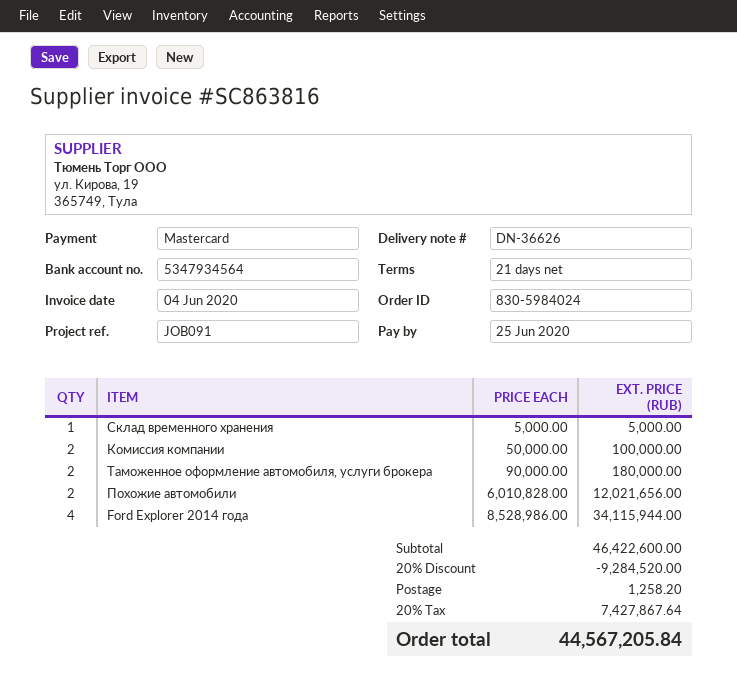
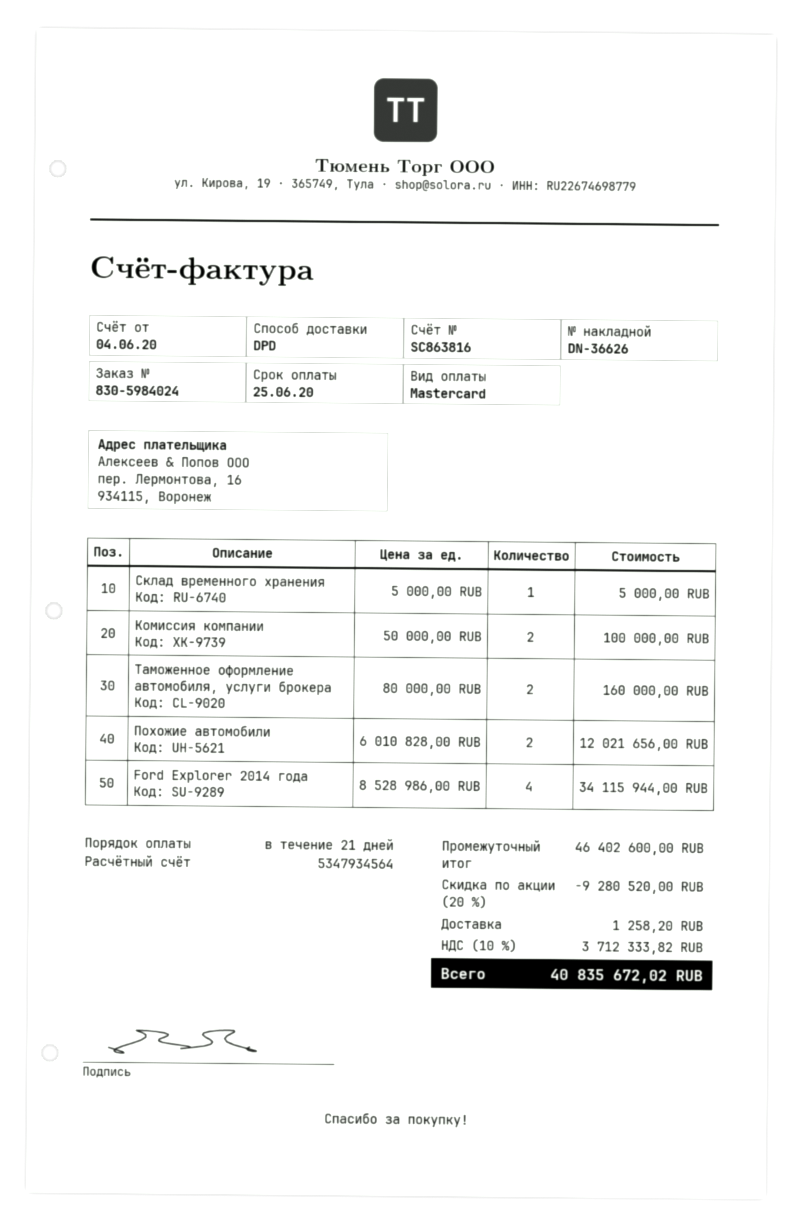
Таможенное оформление автомобиля, услуги брокера: 2 x 90000.00 = 180000.00 -> 2 x 80000.00 = 160000.00
subtotal: 46422600.00 -> 46402600.00
discount: 20% = 9284520.00 -> 20% = 9280520.00
tax: 20% = 7427867.64 -> 10% = 3712333.82
total: 44567205.84 -> 40835672.02

